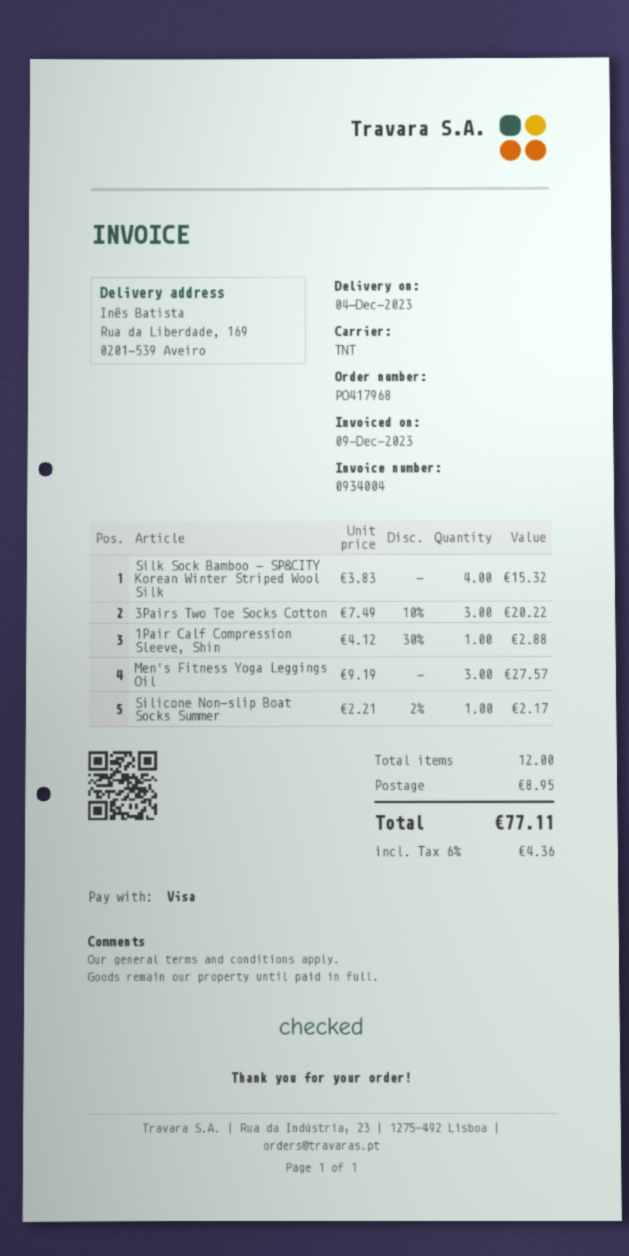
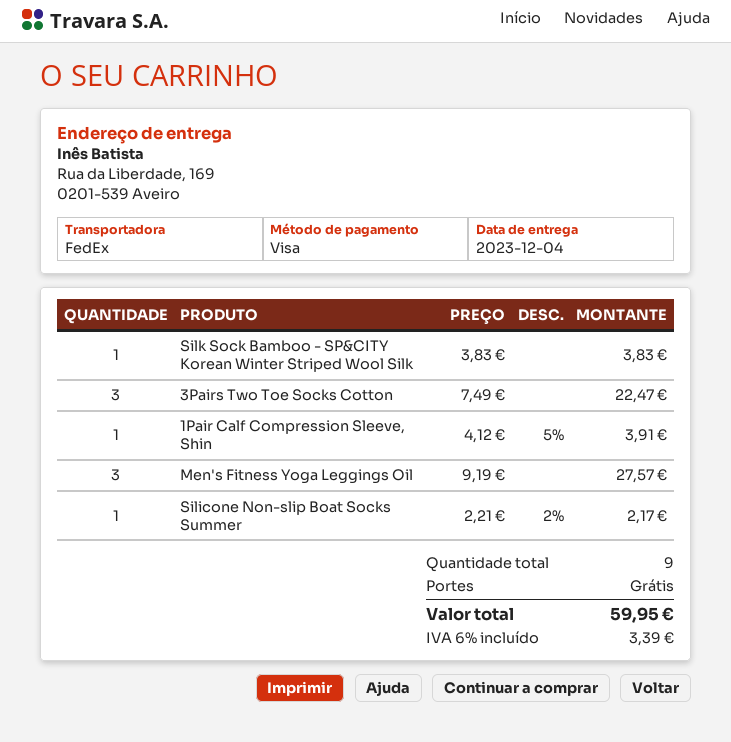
shipping method: TNT -> FedEx
Silk Sock Bamboo - SP&CITY Korean Winter Striped Wool Silk: 4 x 3.83 = 15.32 -> 1 x 3.83 = 3.83
3Pairs Two Toe Socks Cotton: 3 x 7.49 - 10% = 20.22 -> 3 x 7.49 = 22.47
1Pair Calf Compression Sleeve, Shin: 1 x 4.12 - 30% = 2.88 -> 1 x 4.12 - 5% = 3.91
total quantity: 12 -> 9
shipping: 8.95 -> 0.00
tax: 6% = 4.36 -> 6% = 3.39
total: 77.11 -> 59.95

